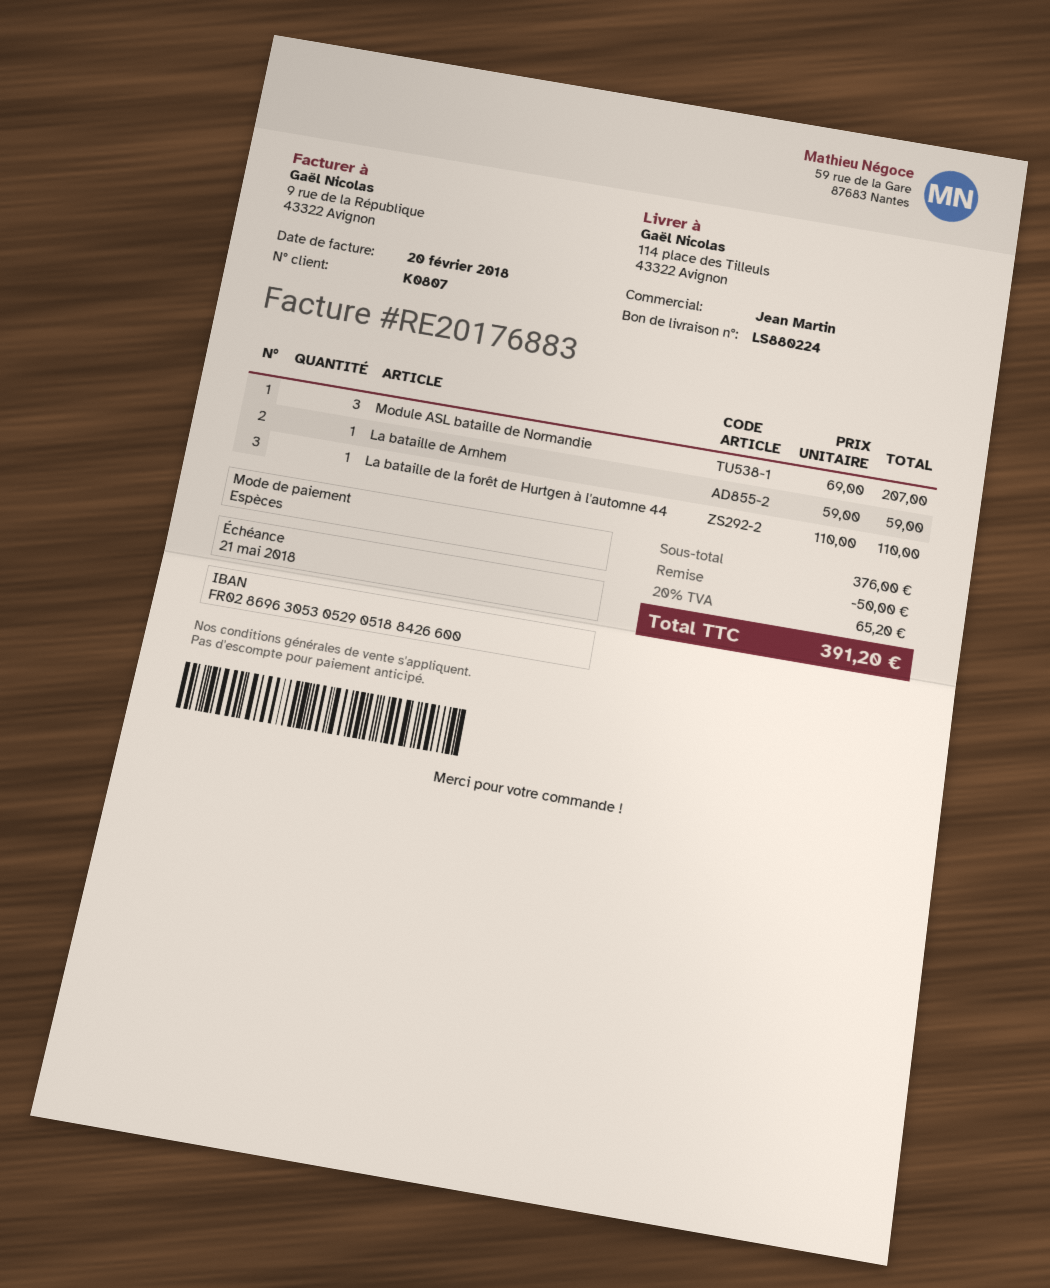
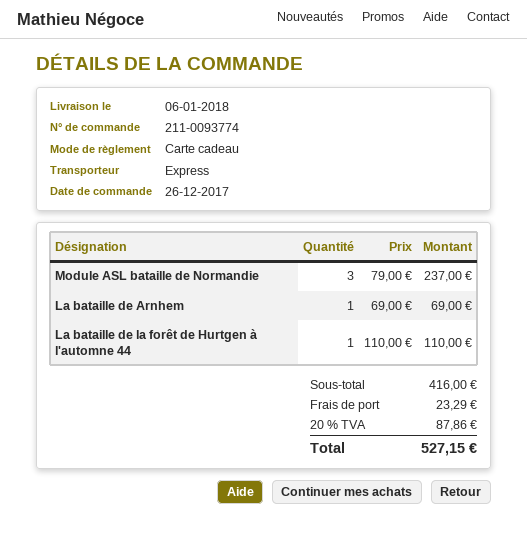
payment method: cash -> gift card
Module ASL bataille de Normandie: 3 x 69.00 = 207.00 -> 3 x 79.00 = 237.00
La bataille de Arnhem: 1 x 59.00 = 59.00 -> 1 x 69.00 = 69.00
subtotal: 376.00 -> 416.00
discount: 50.00 -> none
shipping: none -> 23.29
tax: 20% = 65.20 -> 20% = 87.86
total: 391.20 -> 527.15

